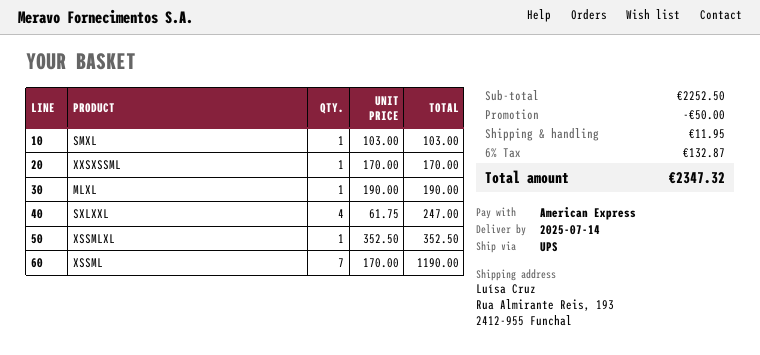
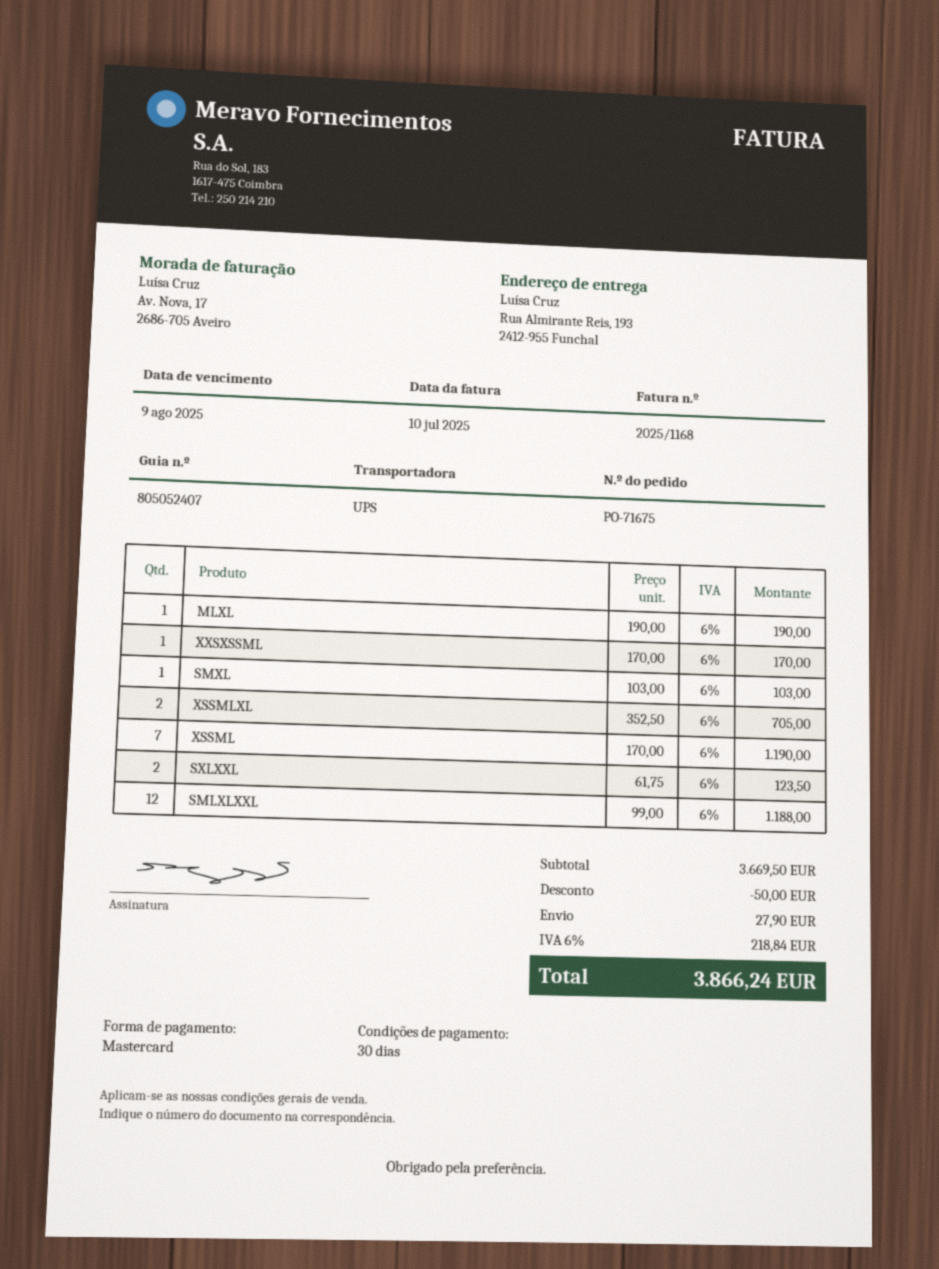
payment method: American Express -> Mastercard
SXLXXL: 4 x 61.75 = 247.00 -> 2 x 61.75 = 123.50
XSSMLXL: 1 x 352.50 = 352.50 -> 2 x 352.50 = 705.00
SMLXLXXL: none -> 12 x 99.00 = 1188.00
subtotal: 2252.50 -> 3669.50
shipping: 11.95 -> 27.90
tax: 6% = 132.87 -> 6% = 218.84
total: 2347.32 -> 3866.24

